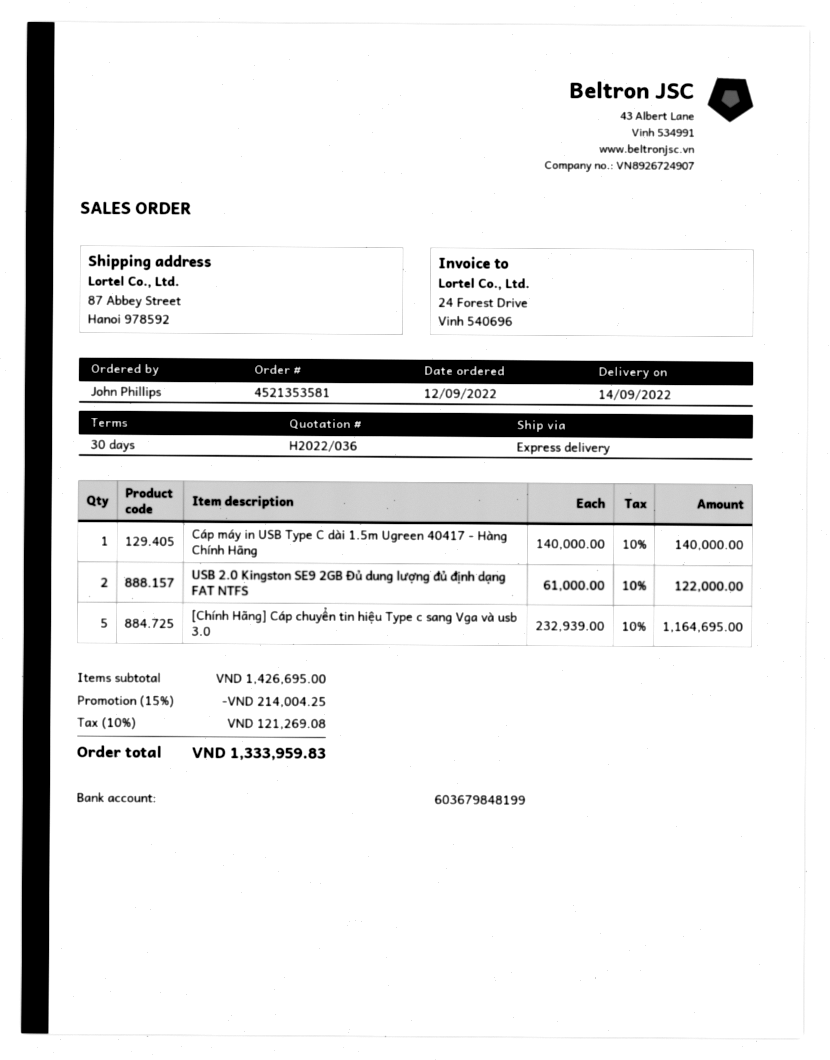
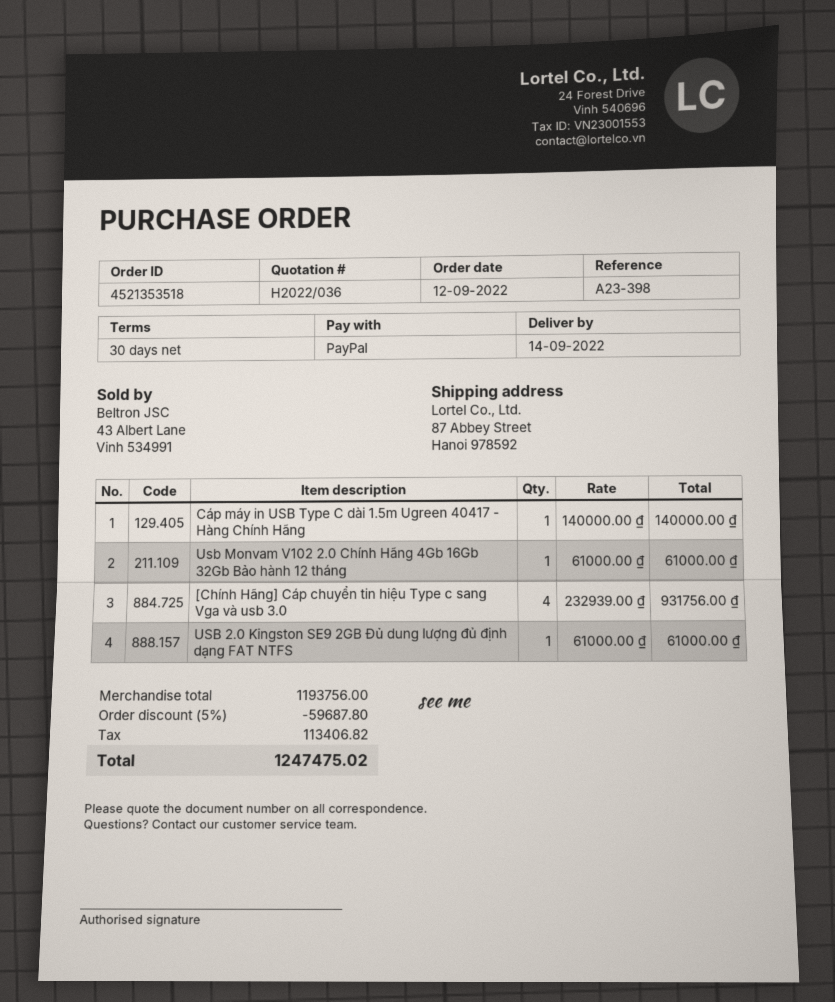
order number: 4521353581 -> 4521353518
USB 2.0 Kingston SE9 2GB Đủ dung lượng đủ định dạng FAT NTFS: 2 x 61000.00 = 122000.00 -> 1 x 61000.00 = 61000.00
[Chính Hãng] Cáp chuyển tin hiệu Type c sang Vga và usb 3.0: 5 x 232939.00 = 1164695.00 -> 4 x 232939.00 = 931756.00
Usb Monvam V102 2.0 Chính Hãng 4Gb 16Gb 32Gb Bảo hành 12 tháng: none -> 1 x 61000.00 = 61000.00
subtotal: 1426695.00 -> 1193756.00
discount: 15% = 214004.25 -> 5% = 59687.80
tax: 121269.08 -> 113406.82
total: 1333959.83 -> 1247475.02

